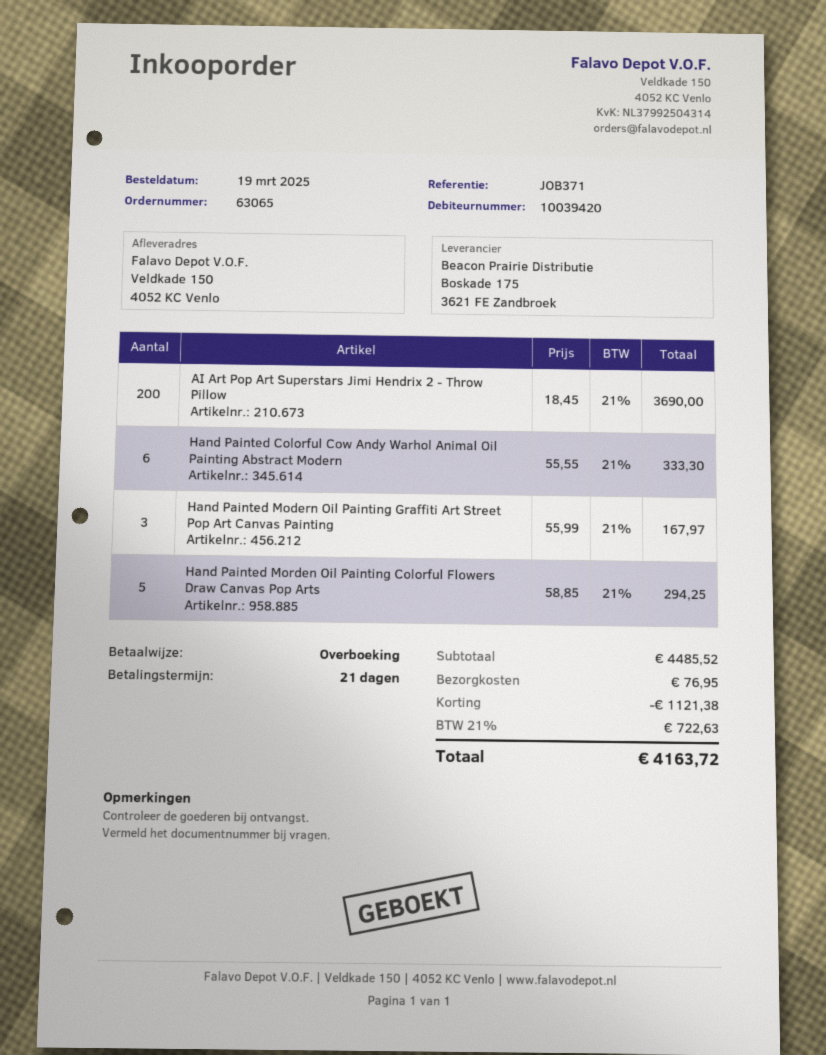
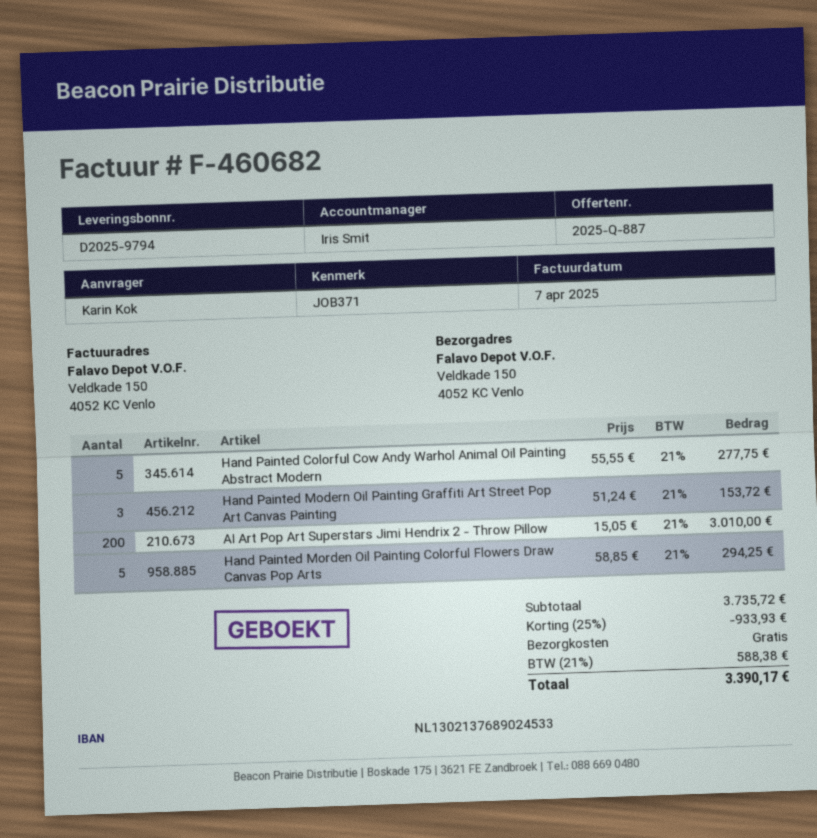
AI Art Pop Art Superstars Jimi Hendrix 2 - Throw Pillow: 200 x 18.45 = 3690.00 -> 200 x 15.05 = 3010.00
Hand Painted Colorful Cow Andy Warhol Animal Oil Painting Abstract Modern: 6 x 55.55 = 333.30 -> 5 x 55.55 = 277.75
Hand Painted Modern Oil Painting Graffiti Art Street Pop Art Canvas Painting: 3 x 55.99 = 167.97 -> 3 x 51.24 = 153.72
subtotal: 4485.52 -> 3735.72
discount: 1121.38 -> 933.93
shipping: 76.95 -> 0.00
tax: 21% = 722.63 -> 21% = 588.38
total: 4163.72 -> 3390.17

